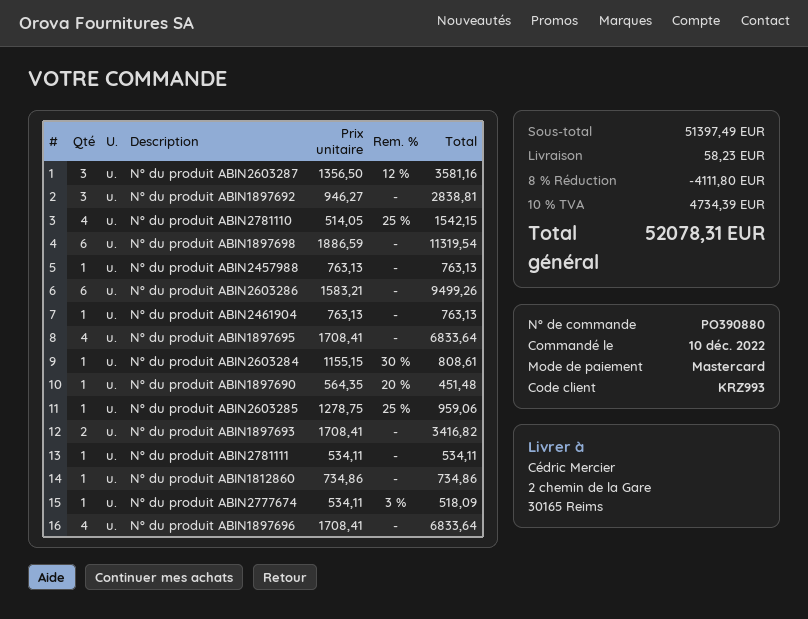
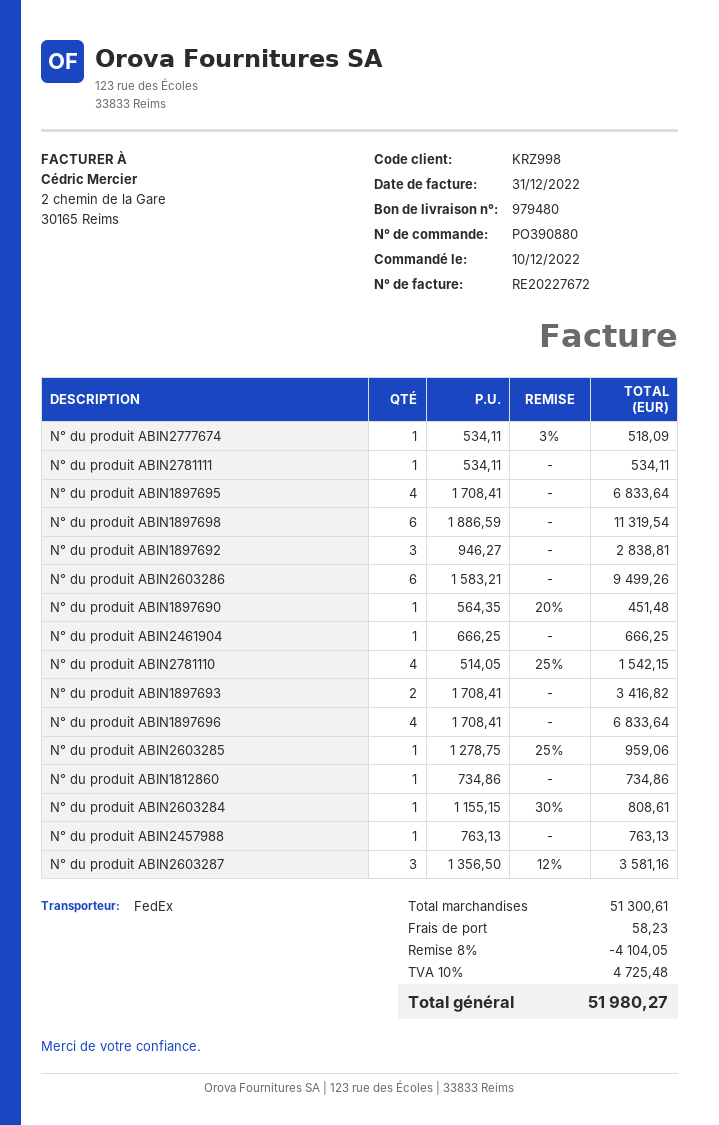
customer number: KRZ993 -> KRZ998
N° du produit ABIN2461904: 1 x 763.13 = 763.13 -> 1 x 666.25 = 666.25
subtotal: 51397.49 -> 51300.61
discount: 8% = 4111.80 -> 8% = 4104.05
tax: 10% = 4734.39 -> 10% = 4725.48
total: 52078.31 -> 51980.27

